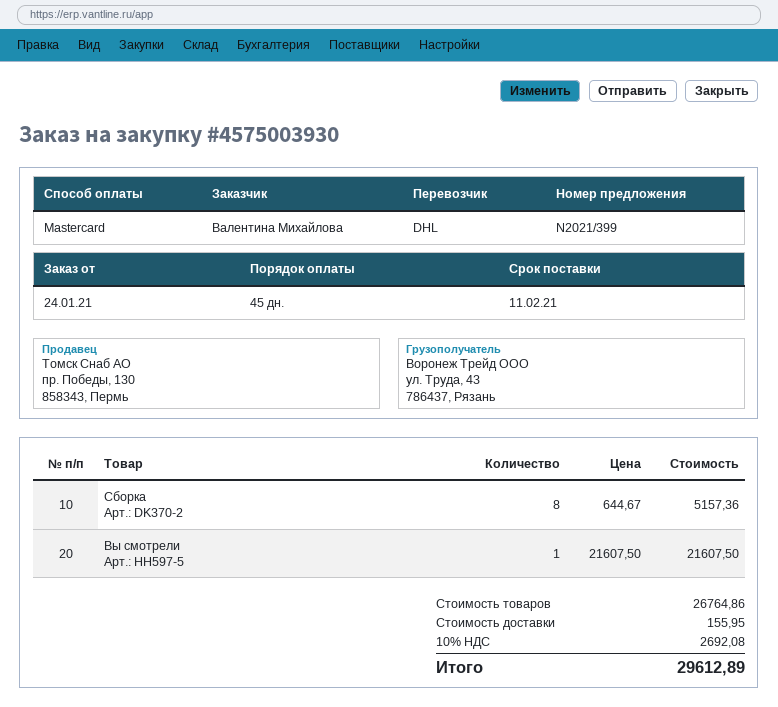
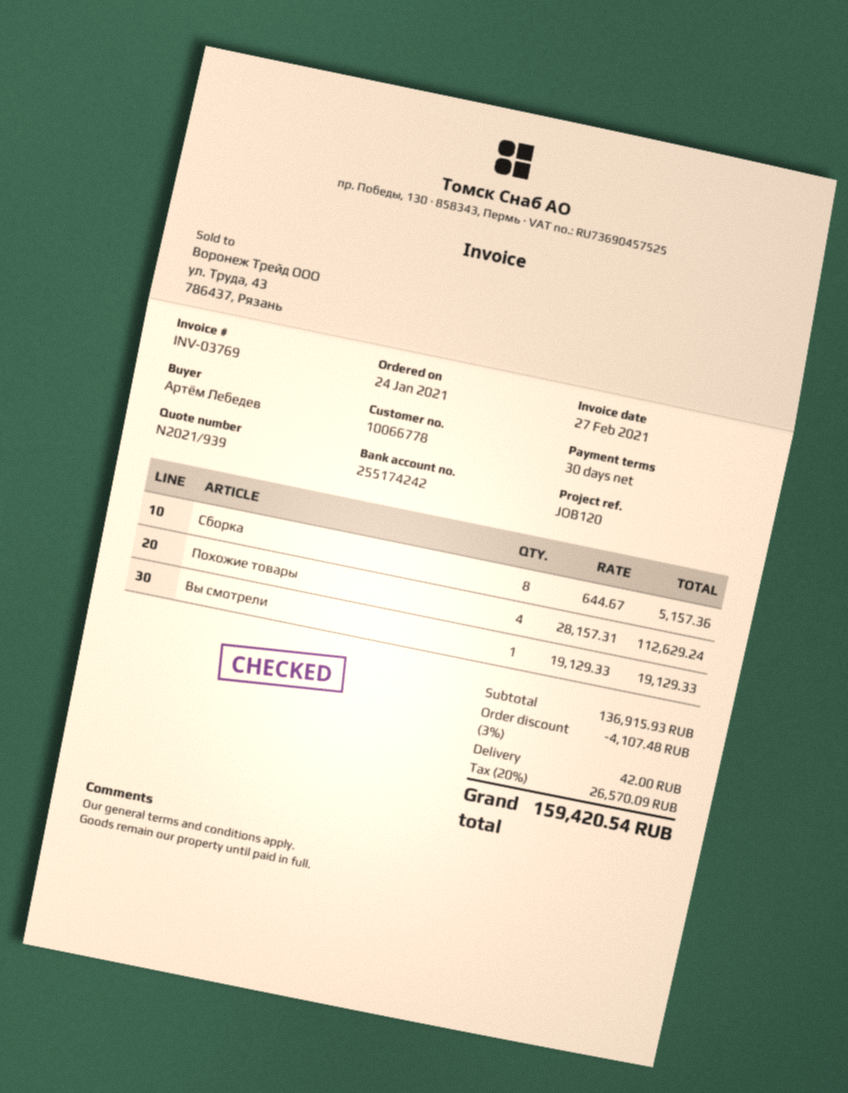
quote number: N2021/399 -> N2021/939
payment terms: 45 days -> 30 days
ordered by: Валентина Михайлова -> Артём Лебедев
Вы смотрели: 1 x 21607.50 = 21607.50 -> 1 x 19129.33 = 19129.33
Похожие товары: none -> 4 x 28157.31 = 112629.24
subtotal: 26764.86 -> 136915.93
discount: none -> 3% = 4107.48
shipping: 155.95 -> 42.00
tax: 10% = 2692.08 -> 20% = 26570.09
total: 29612.89 -> 159420.54

